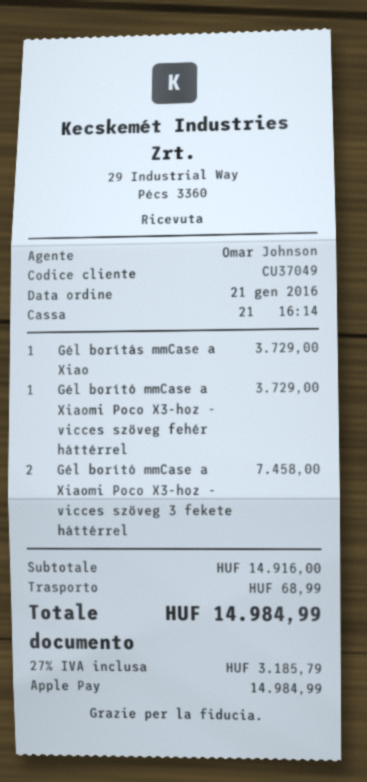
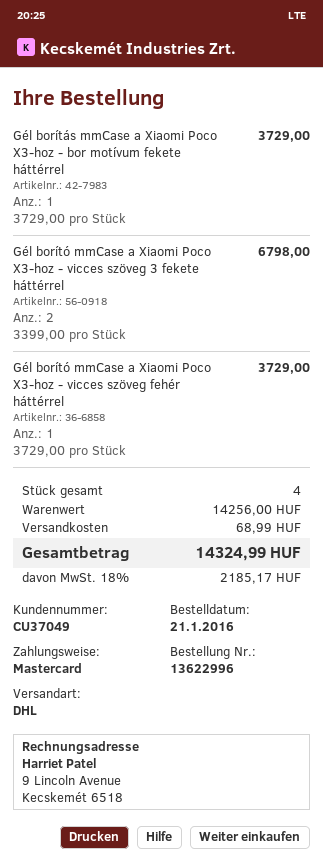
payment method: Apple Pay -> Mastercard
Gél borító mmCase a Xiaomi Poco X3-hoz - vicces szöveg 3 fekete háttérrel: 2 for 7458.00 -> 2 for 6798.00
subtotal: 14916.00 -> 14256.00
tax: 27% = 3185.79 -> 18% = 2185.17
total: 14984.99 -> 14324.99

